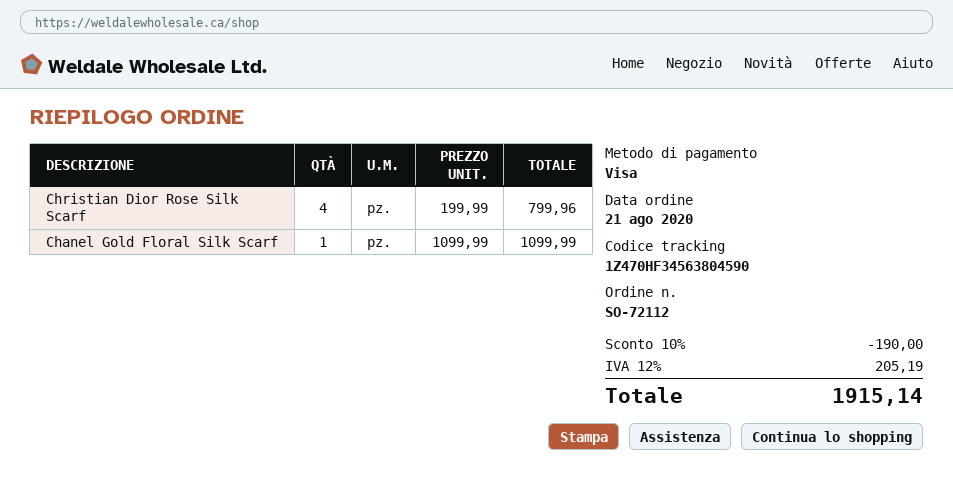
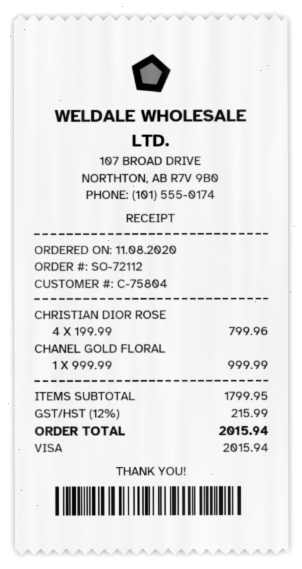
order date: 2020-08-21 -> 2020-08-11
Chanel Gold Floral Silk Scarf: 1 x 1099.99 = 1099.99 -> 1 x 999.99 = 999.99
discount: 10% = 190.00 -> none
tax: 12% = 205.19 -> 12% = 215.99
total: 1915.14 -> 2015.94

